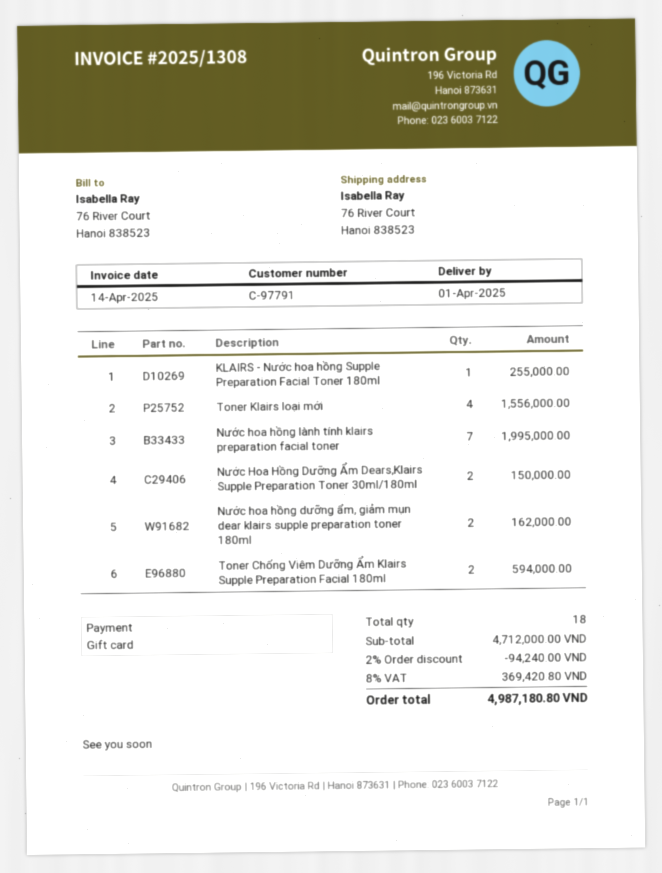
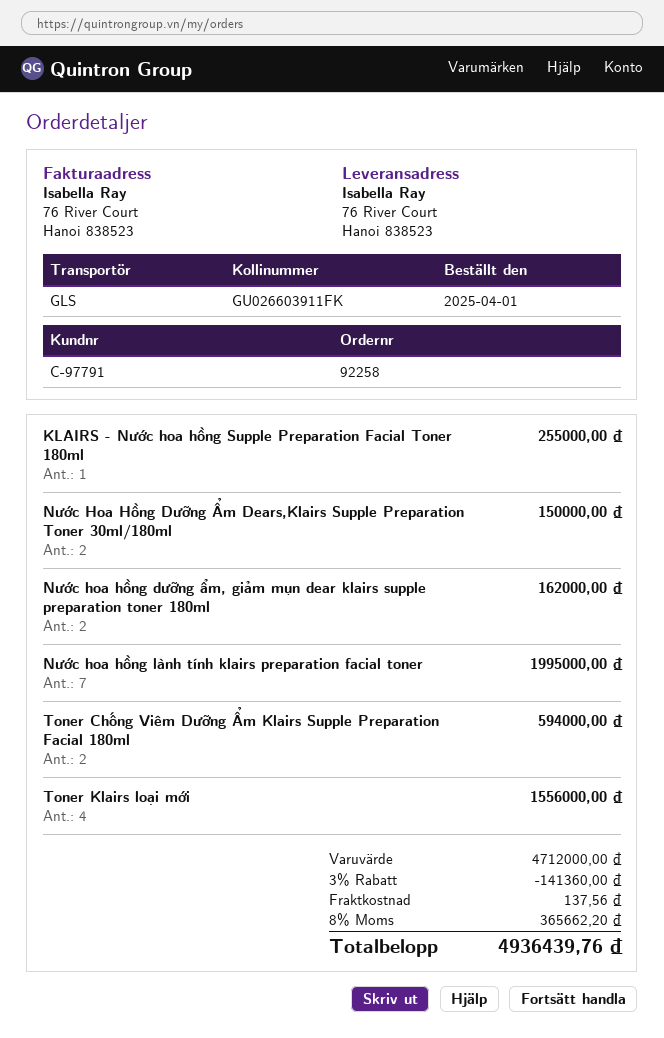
discount: 2% = 94240.00 -> 3% = 141360.00
shipping: none -> 137.56
tax: 8% = 369420.80 -> 8% = 365662.20
total: 4987180.80 -> 4936439.76

